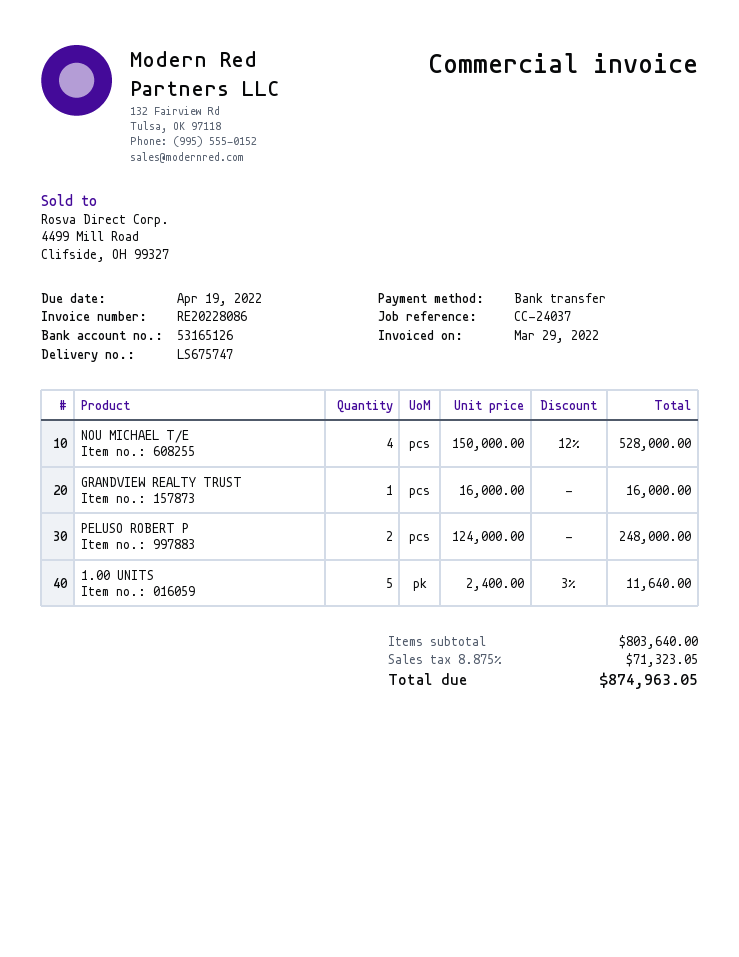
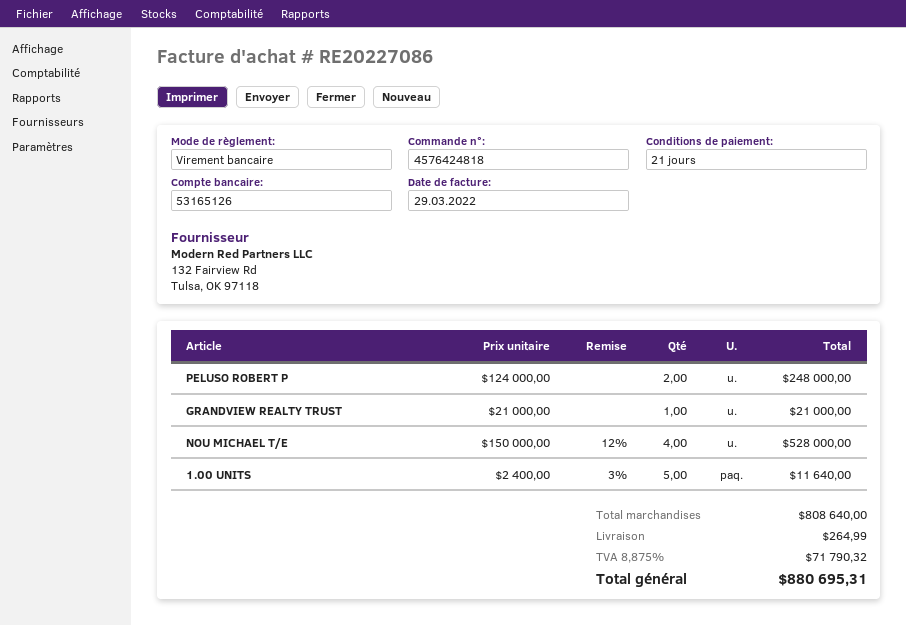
invoice number: RE20228086 -> RE20227086
GRANDVIEW REALTY TRUST: 1 x 16000.00 = 16000.00 -> 1 x 21000.00 = 21000.00
subtotal: 803640.00 -> 808640.00
shipping: none -> 264.99
tax: 8.875% = 71323.05 -> 8.875% = 71790.32
total: 874963.05 -> 880695.31

